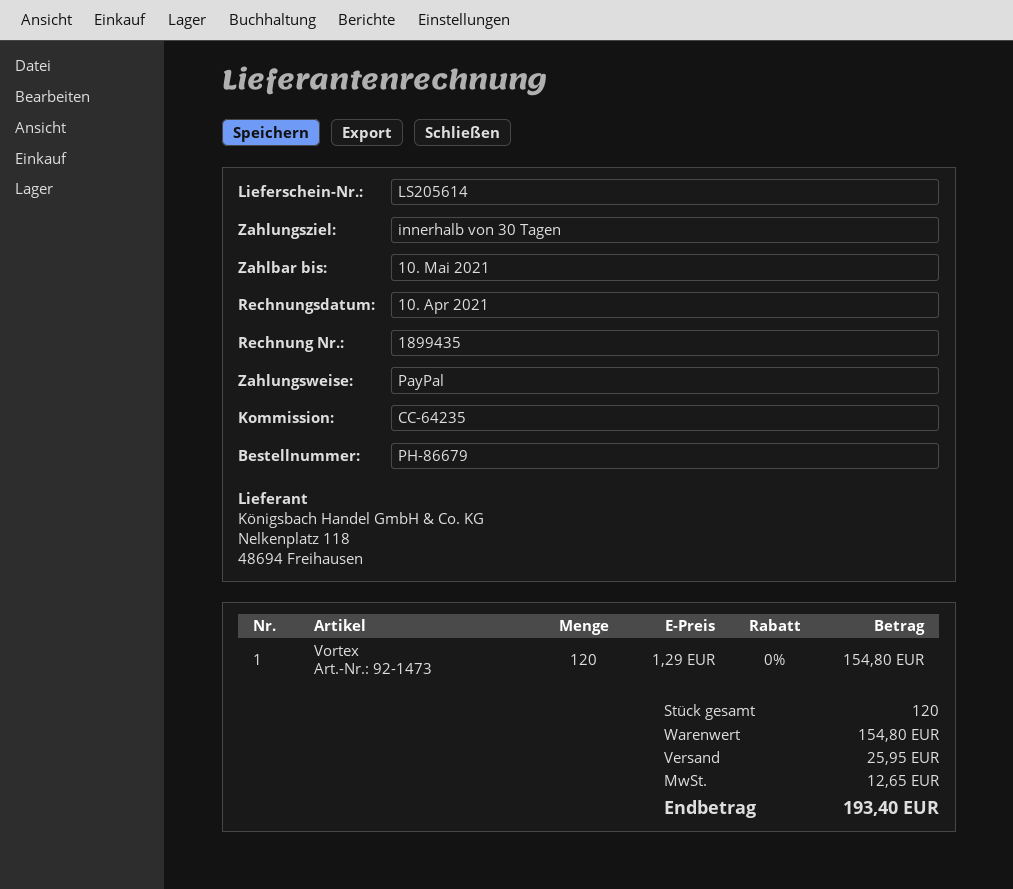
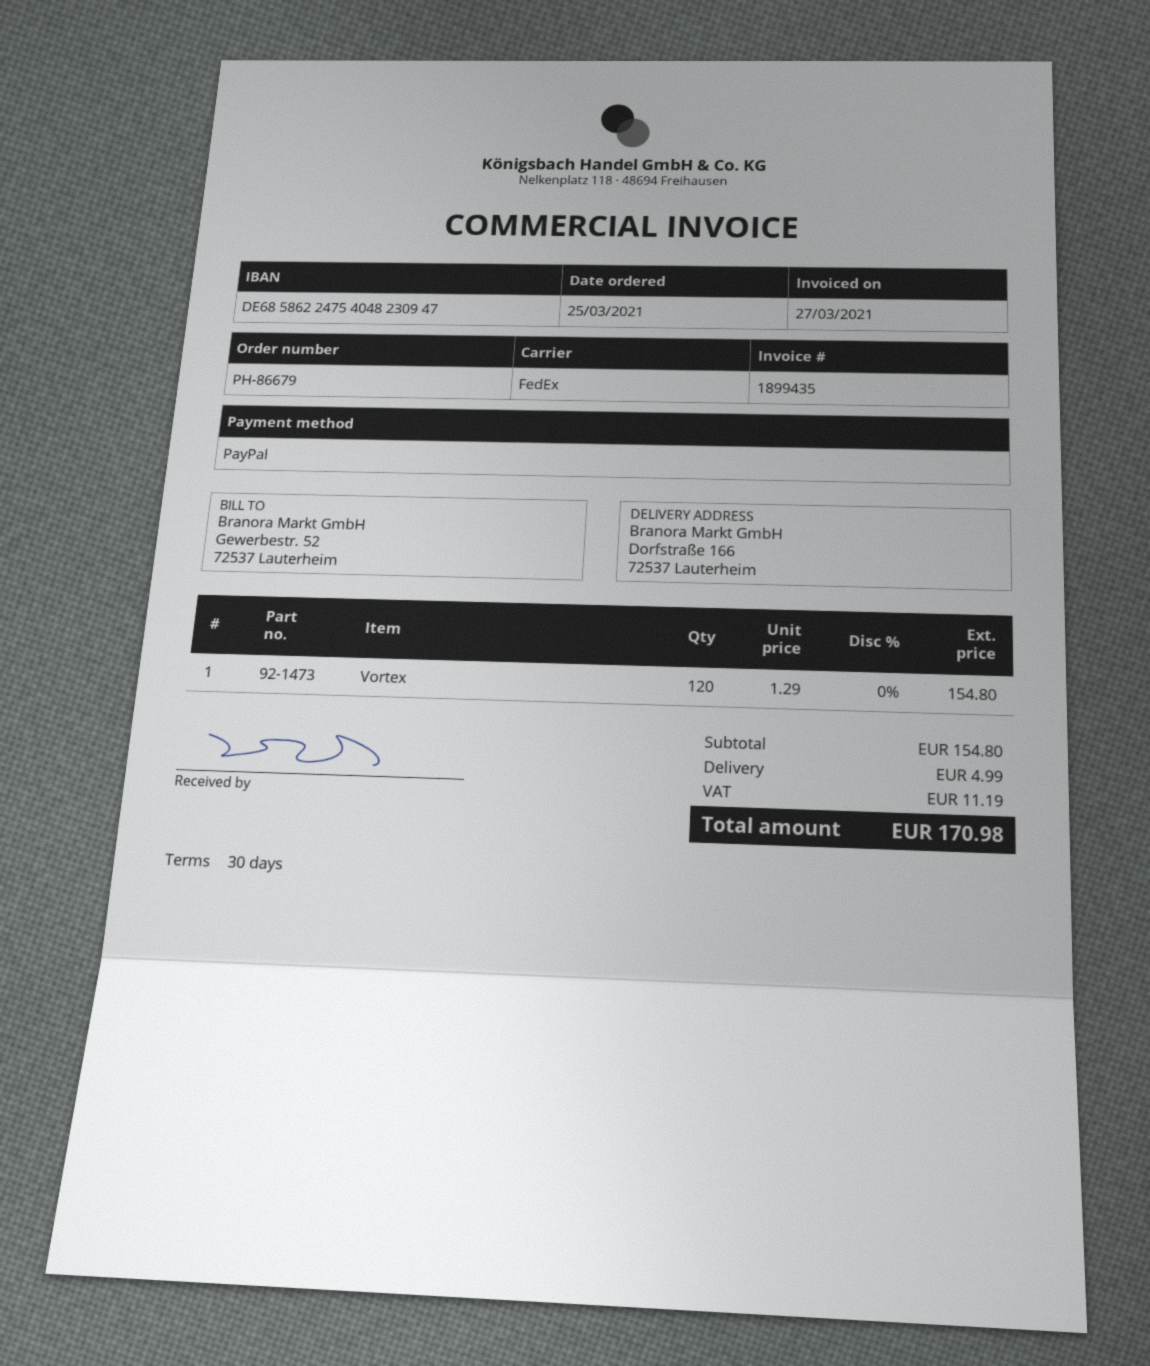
invoice date: 2021-04-10 -> 2021-03-27
shipping: 25.95 -> 4.99
tax: 12.65 -> 11.19
total: 193.40 -> 170.98

